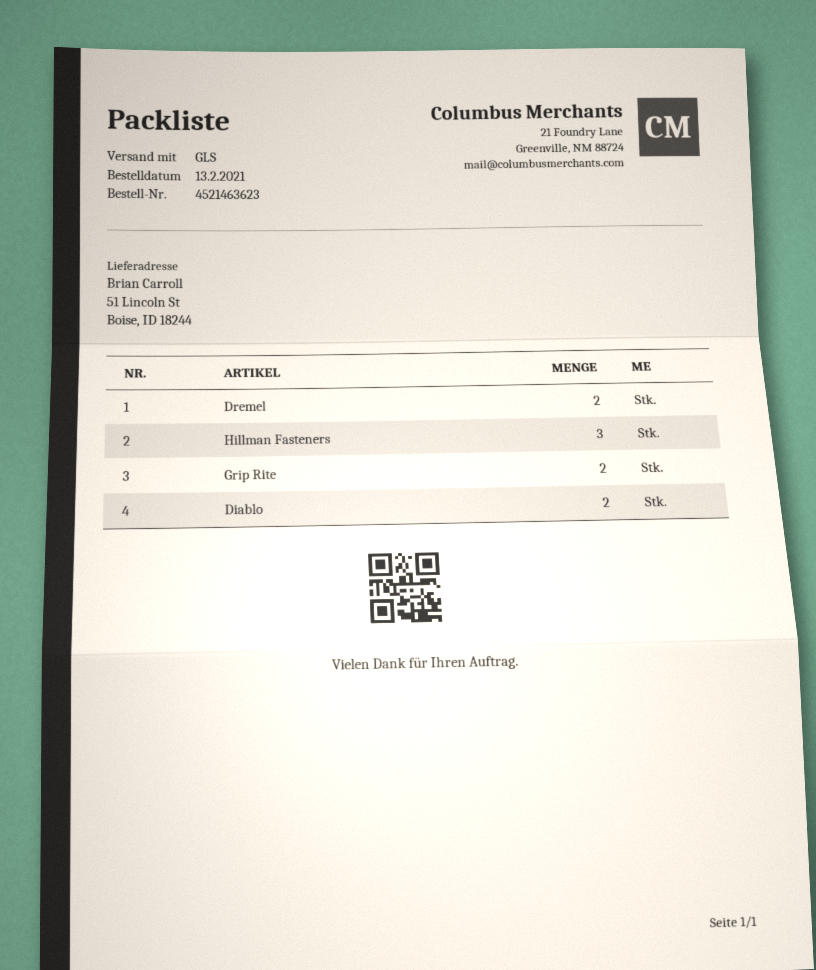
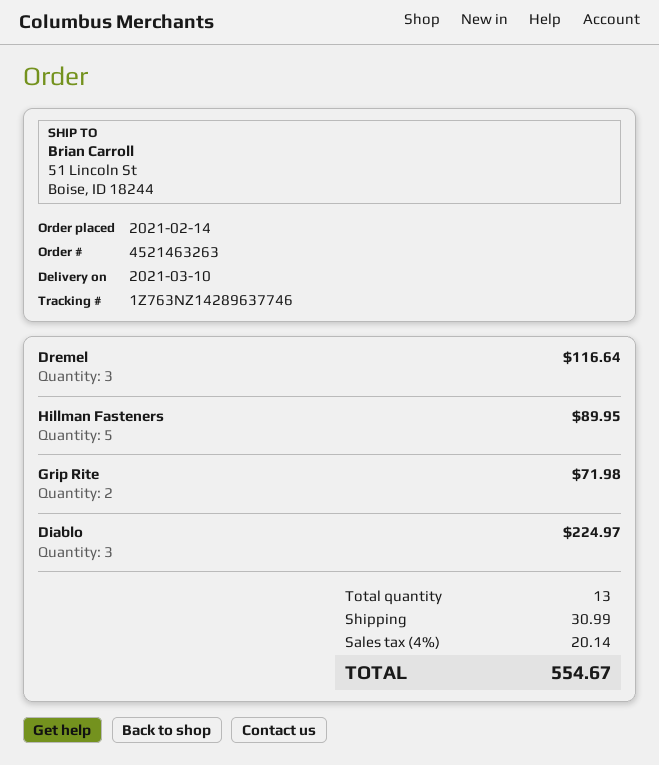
order number: 4521463623 -> 4521463263
order date: 2021-02-13 -> 2021-02-14
Dremel: 2 -> 3
Hillman Fasteners: 3 -> 5
Diablo: 2 -> 3

